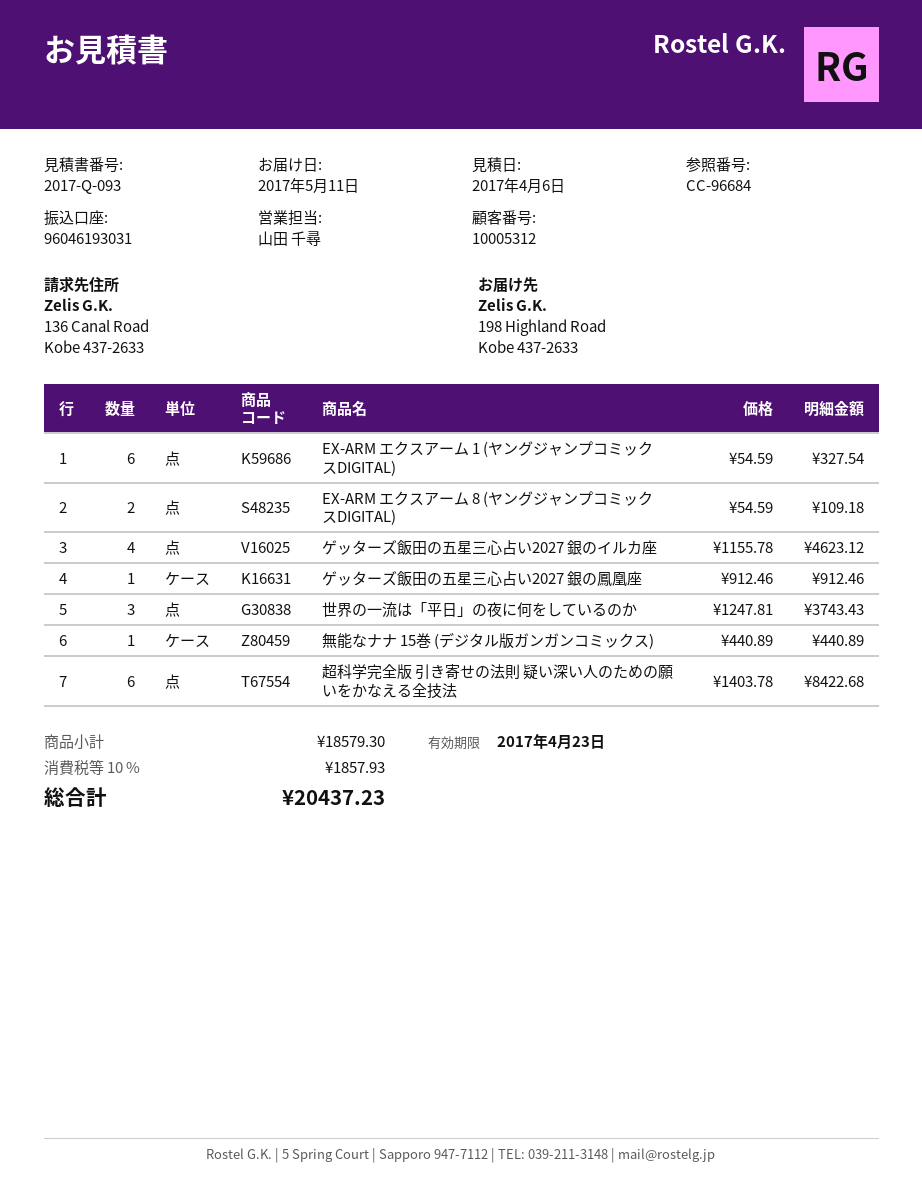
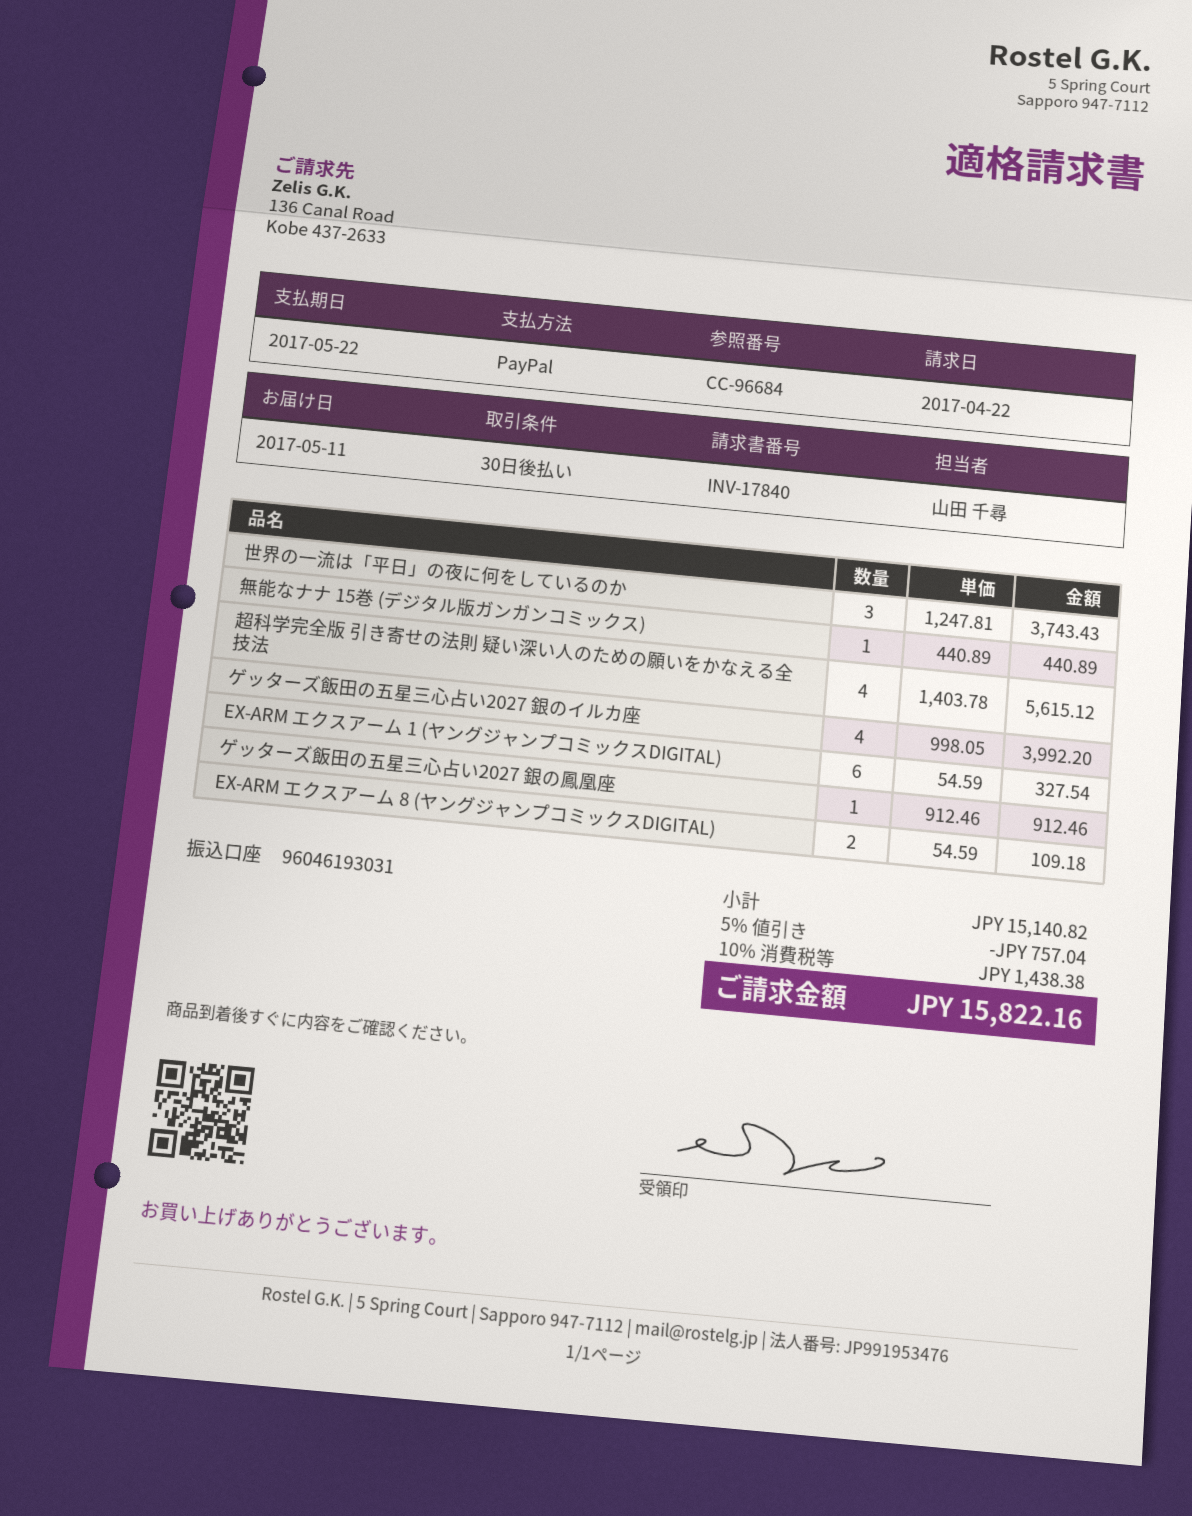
ゲッターズ飯田の五星三心占い2027 銀のイルカ座: 4 x 1155.78 = 4623.12 -> 4 x 998.05 = 3992.20
超科学完全版 引き寄せの法則 疑い深い人のための願いをかなえる全技法: 6 x 1403.78 = 8422.68 -> 4 x 1403.78 = 5615.12
subtotal: 18579.30 -> 15140.82
discount: none -> 5% = 757.04
tax: 10% = 1857.93 -> 10% = 1438.38
total: 20437.23 -> 15822.16

